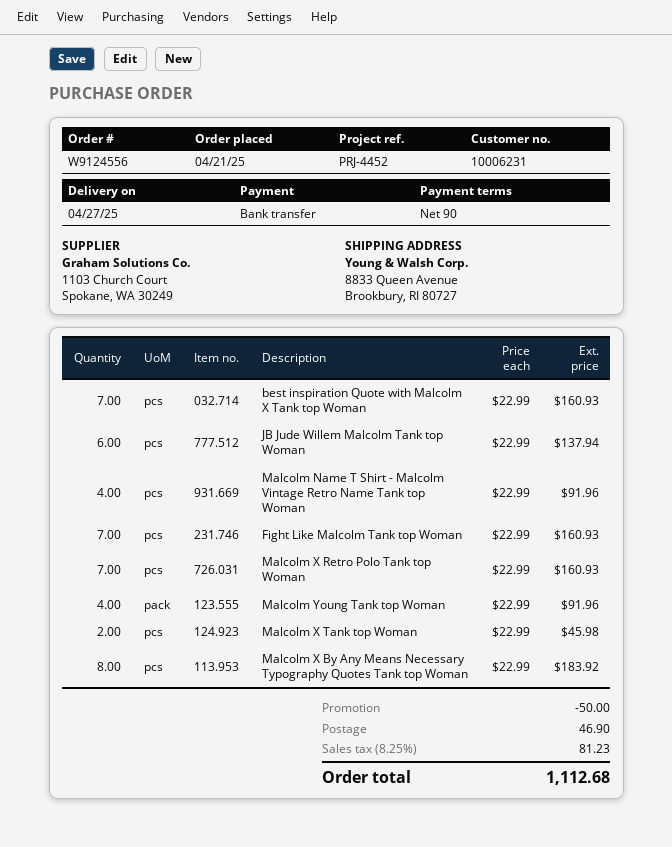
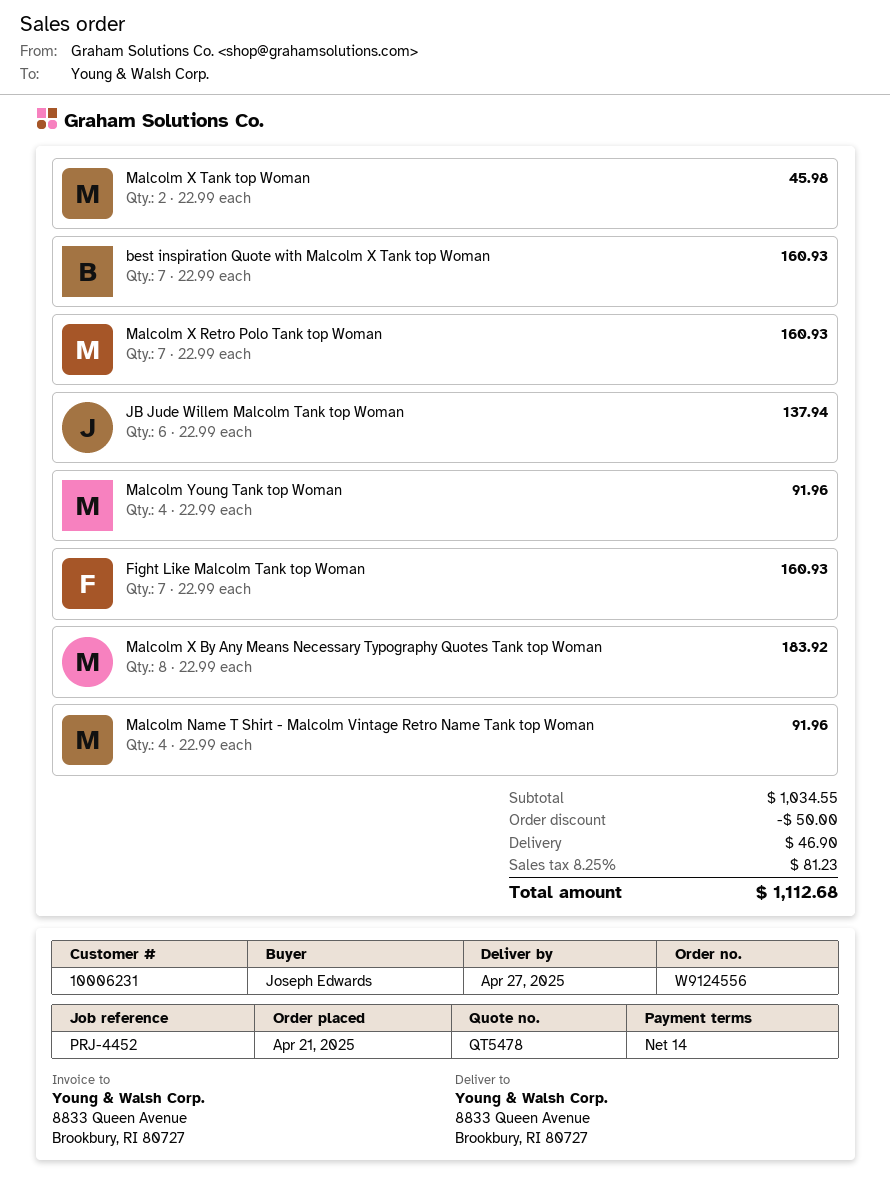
payment terms: 90 days -> 14 days

